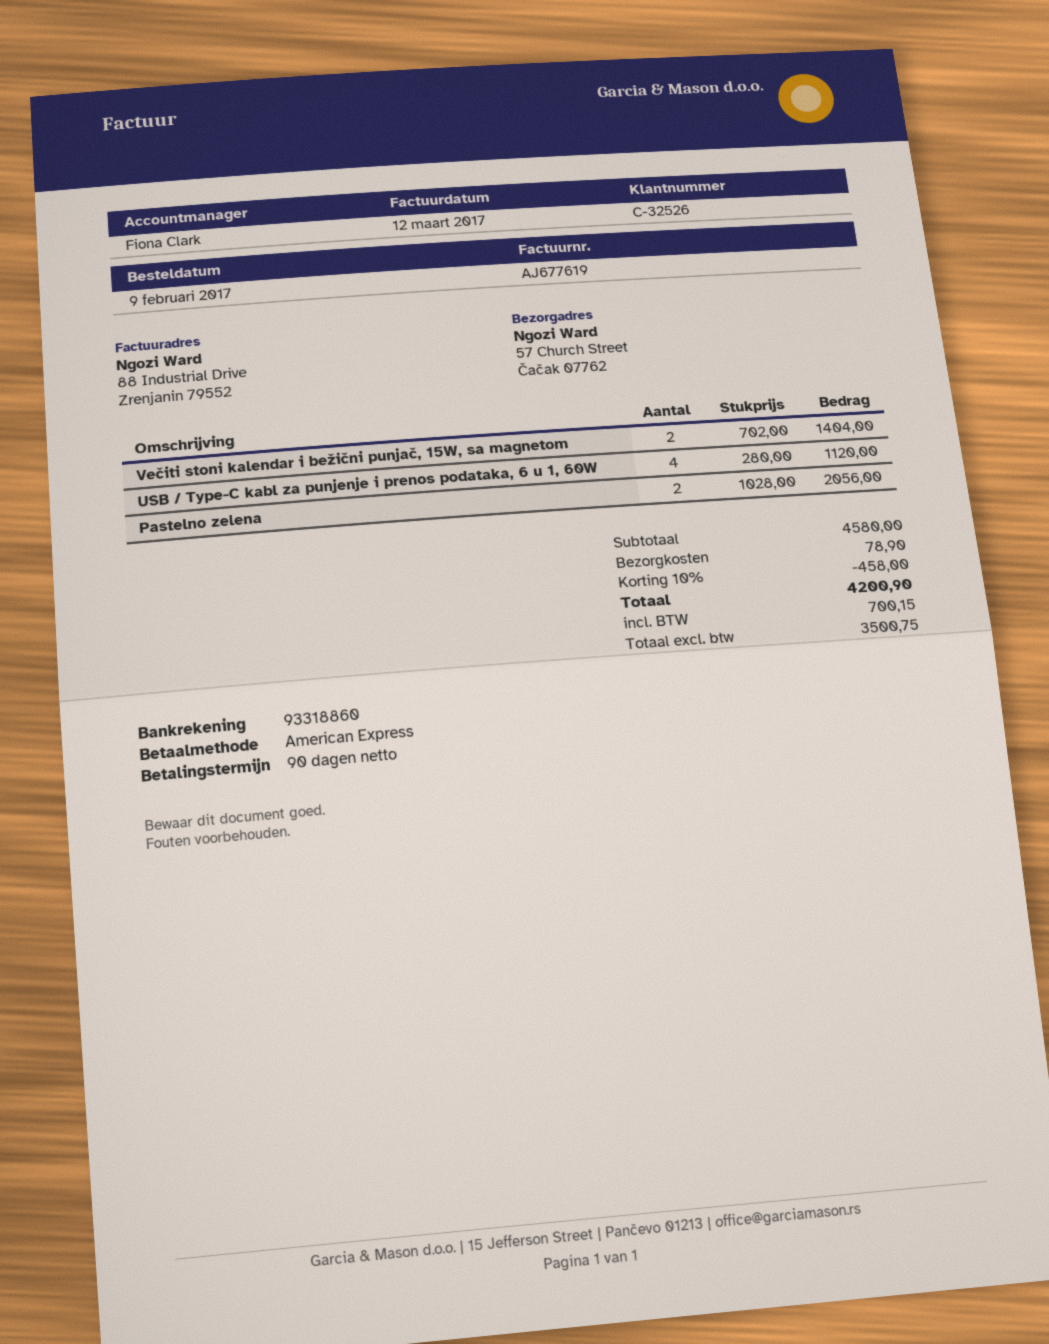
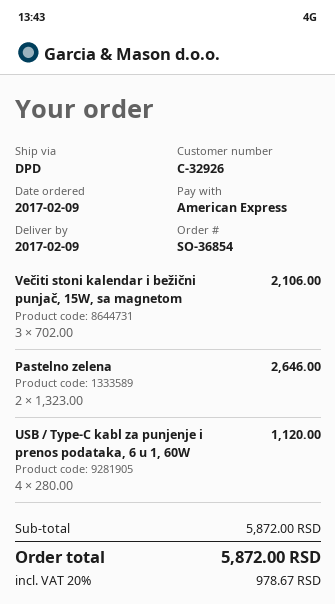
customer number: C-32526 -> C-32926
Večiti stoni kalendar i bežični punjač, 15W, sa magnetom: 2 x 702.00 = 1404.00 -> 3 x 702.00 = 2106.00
Pastelno zelena: 2 x 1028.00 = 2056.00 -> 2 x 1323.00 = 2646.00
subtotal: 4580.00 -> 5872.00
discount: 10% = 458.00 -> none
shipping: 78.90 -> none
tax: 700.15 -> 978.67
total: 4200.90 -> 5872.00

